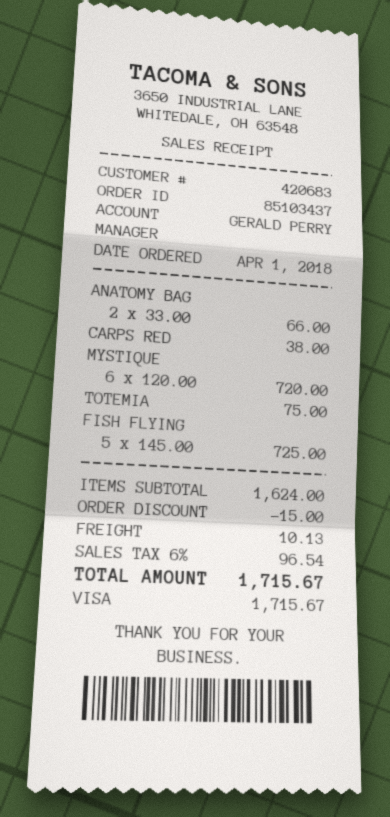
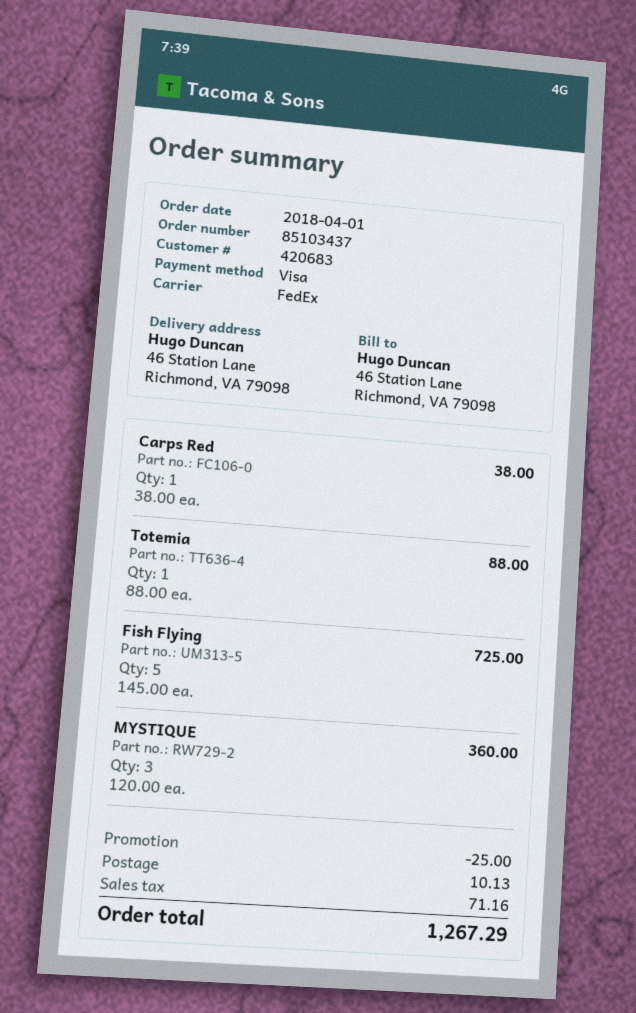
ANATOMY BAG: 2 x 33.00 = 66.00 -> none
MYSTIQUE: 6 x 120.00 = 720.00 -> 3 x 120.00 = 360.00
TOTEMIA: 1 x 75.00 = 75.00 -> 1 x 88.00 = 88.00
discount: 15.00 -> 25.00
tax: 96.54 -> 71.16
total: 1715.67 -> 1267.29

